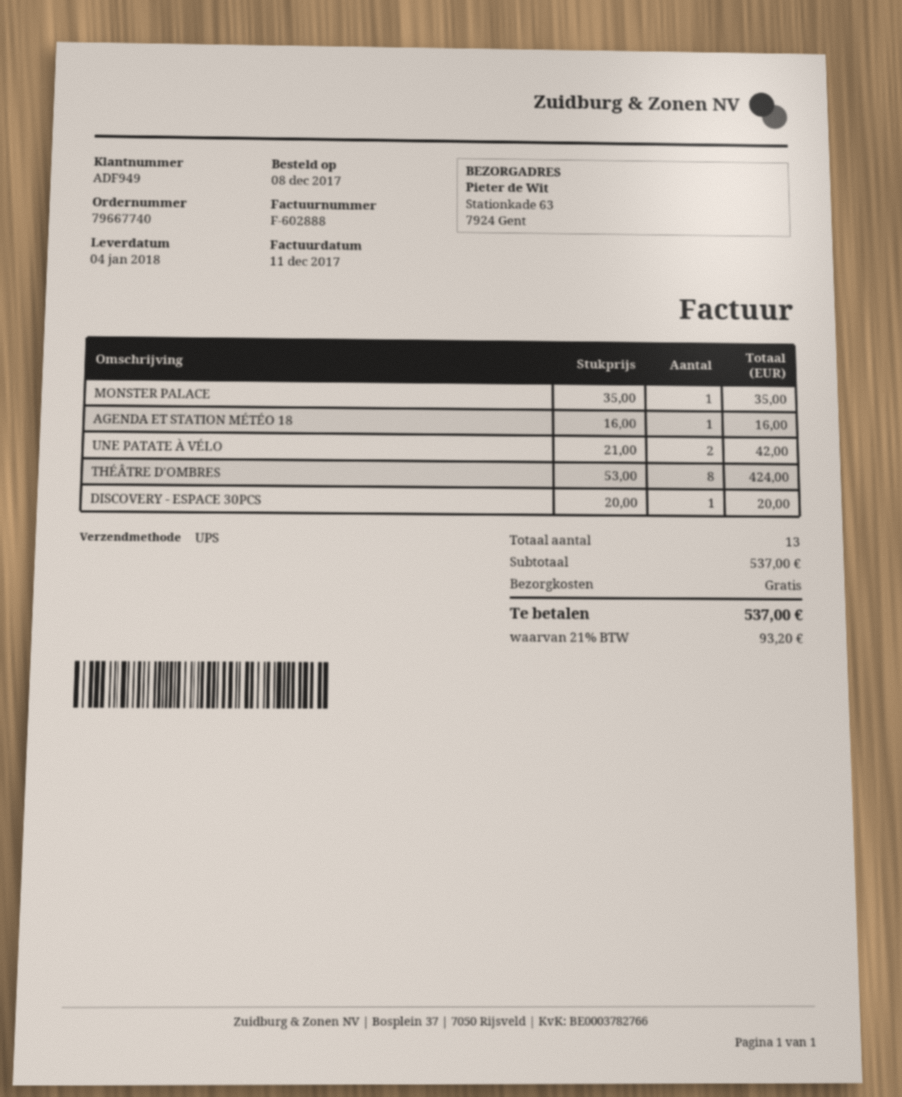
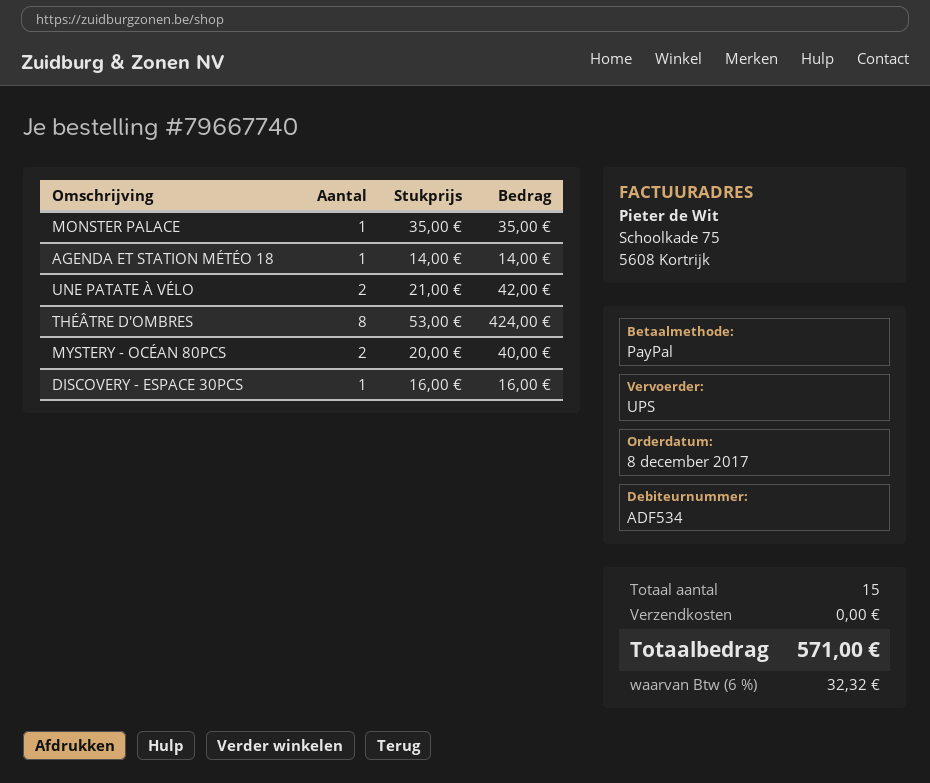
customer number: ADF949 -> ADF534
AGENDA ET STATION MÉTÉO 18: 1 x 16.00 = 16.00 -> 1 x 14.00 = 14.00
DISCOVERY - ESPACE 30PCS: 1 x 20.00 = 20.00 -> 1 x 16.00 = 16.00
MYSTERY - OCÉAN 80PCS: none -> 2 x 20.00 = 40.00
total quantity: 13 -> 15
tax: 21% = 93.20 -> 6% = 32.32
total: 537.00 -> 571.00

